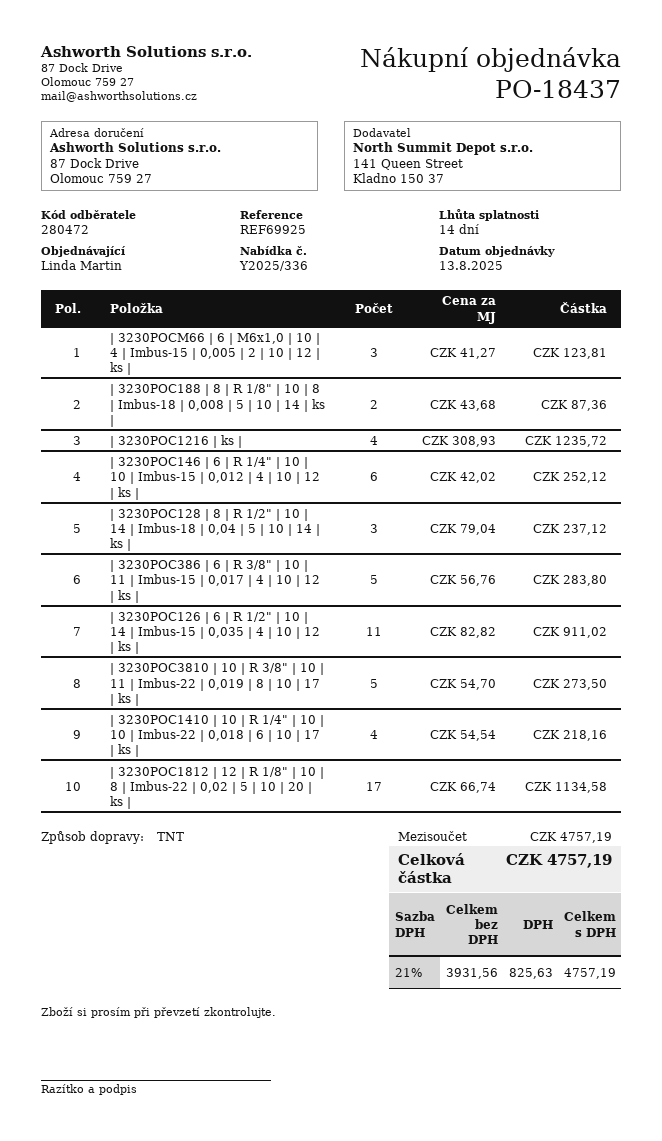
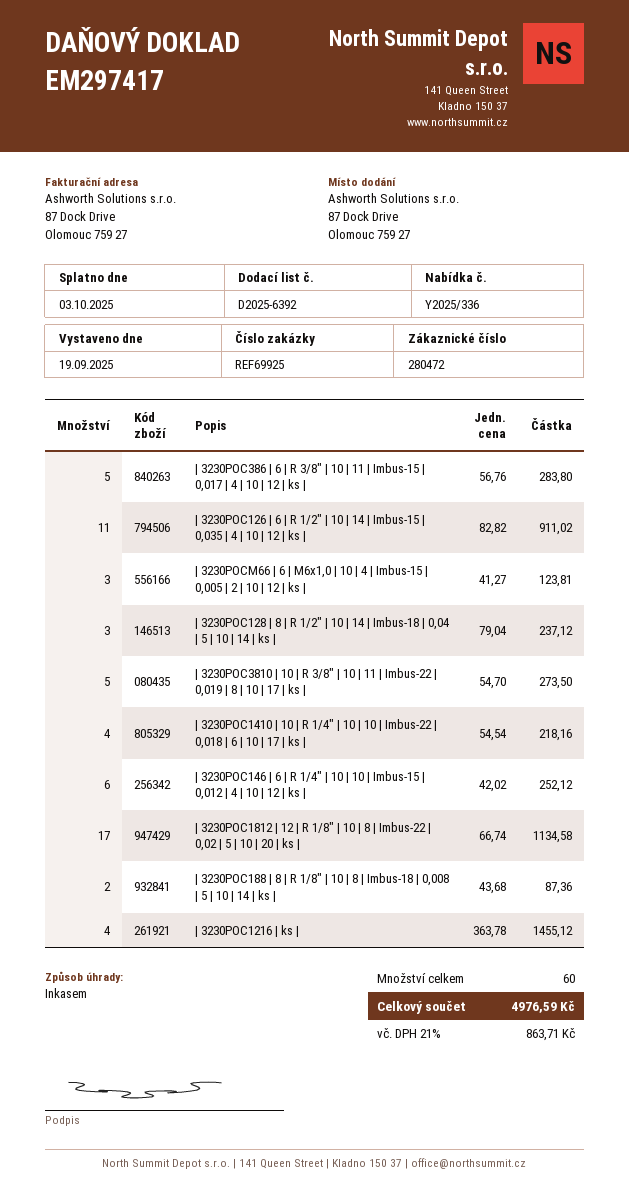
| 3230POC1216 | ks |: 4 x 308.93 = 1235.72 -> 4 x 363.78 = 1455.12
tax: 21% = 825.63 -> 21% = 863.71
total: 4757.19 -> 4976.59

